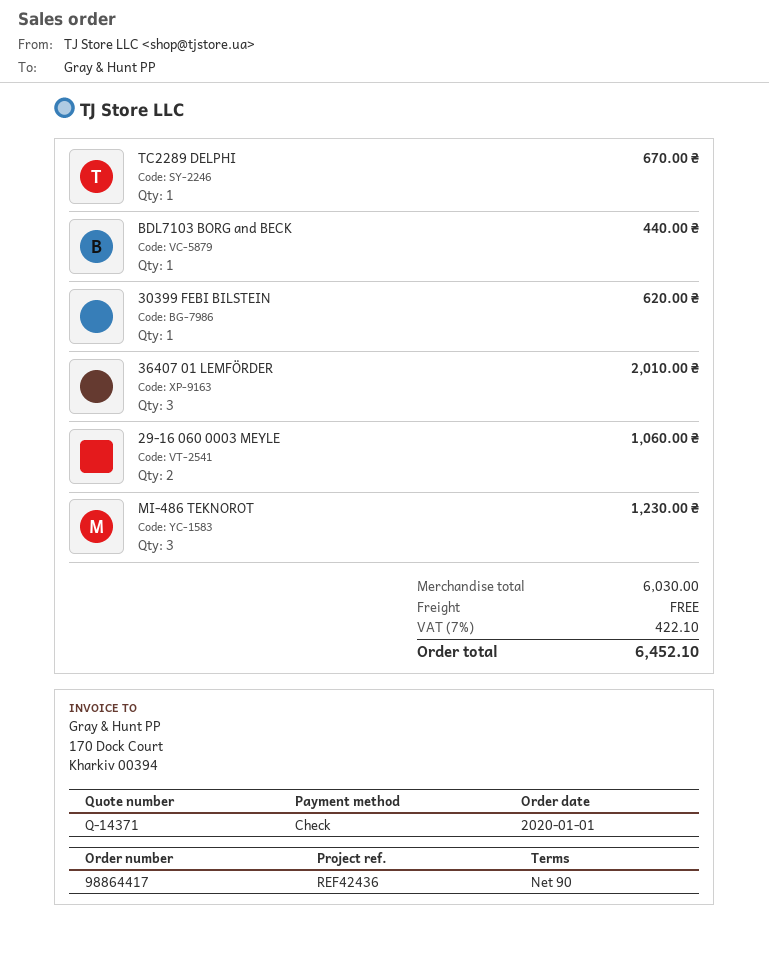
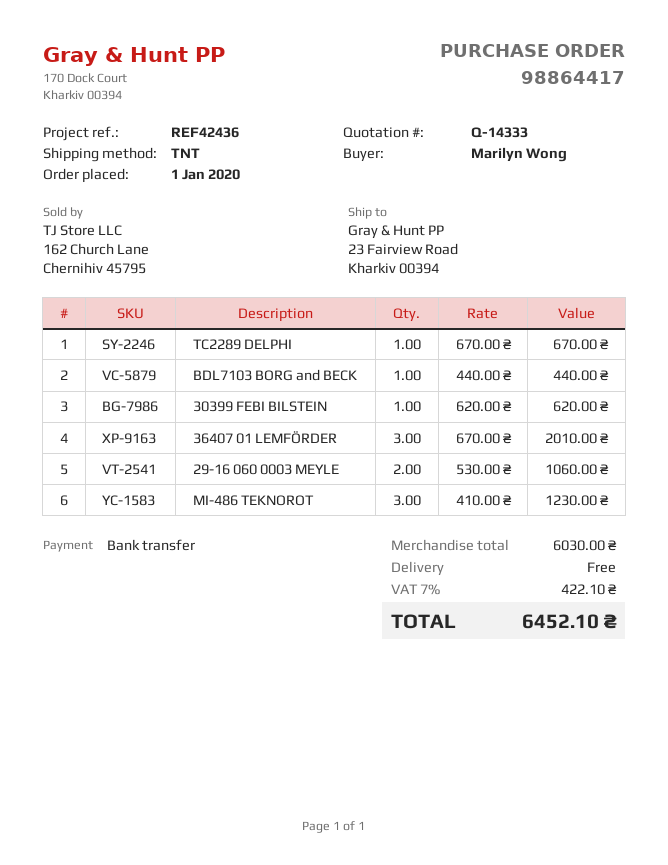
quote number: Q-14371 -> Q-14333
payment method: cheque -> bank transfer

